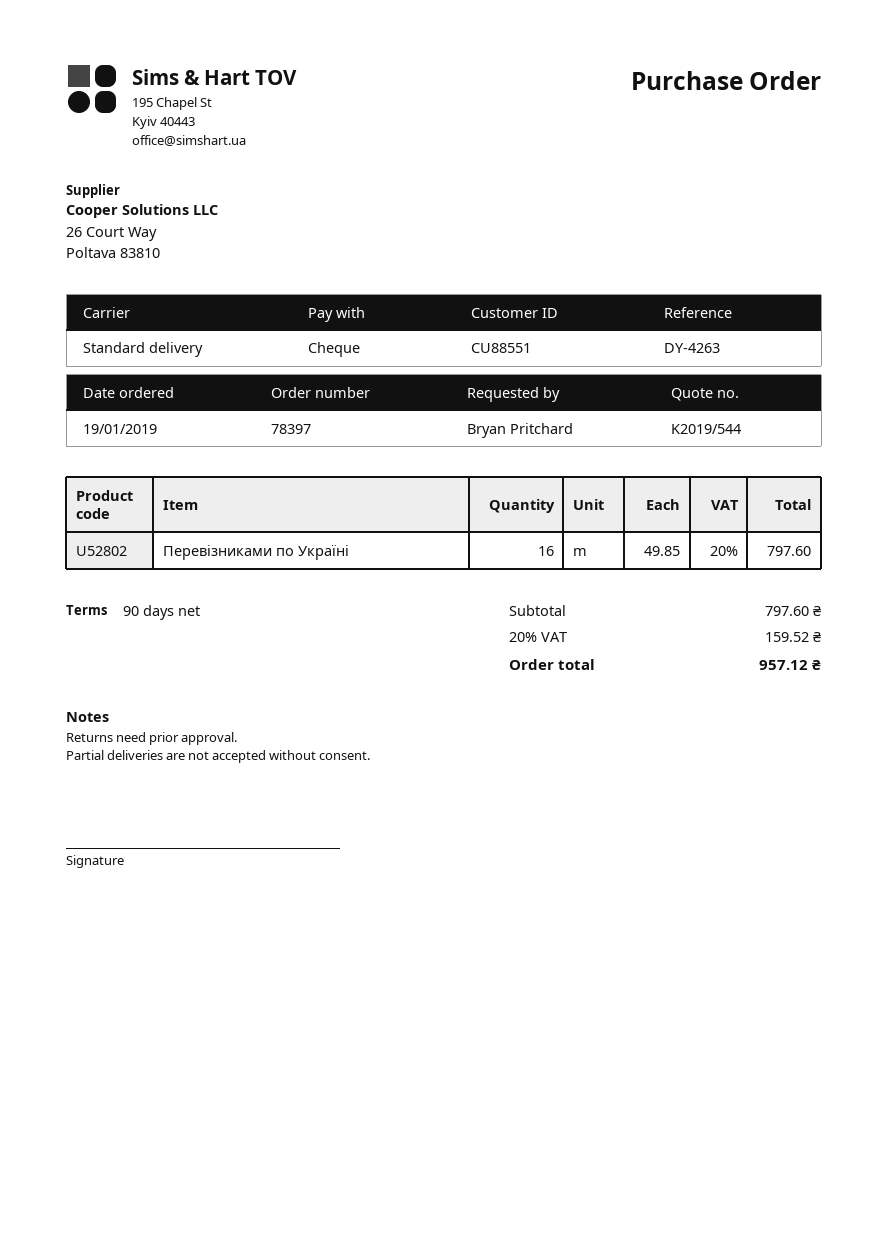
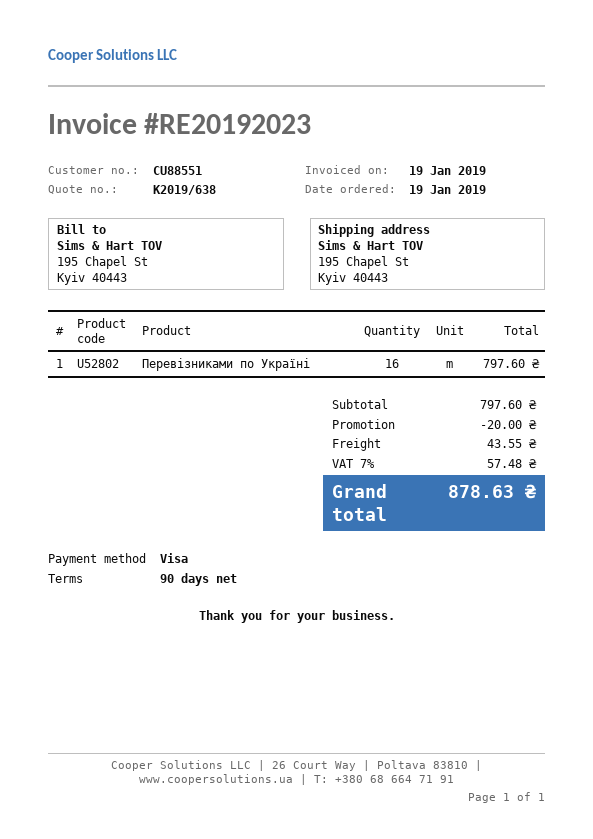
quote number: K2019/544 -> K2019/638
payment method: cheque -> Visa
discount: none -> 20.00
shipping: none -> 43.55
tax: 20% = 159.52 -> 7% = 57.48
total: 957.12 -> 878.63

